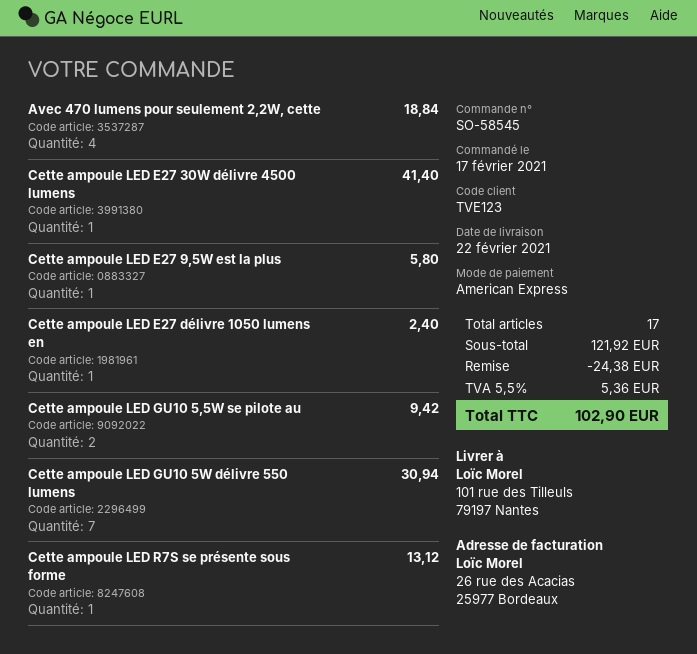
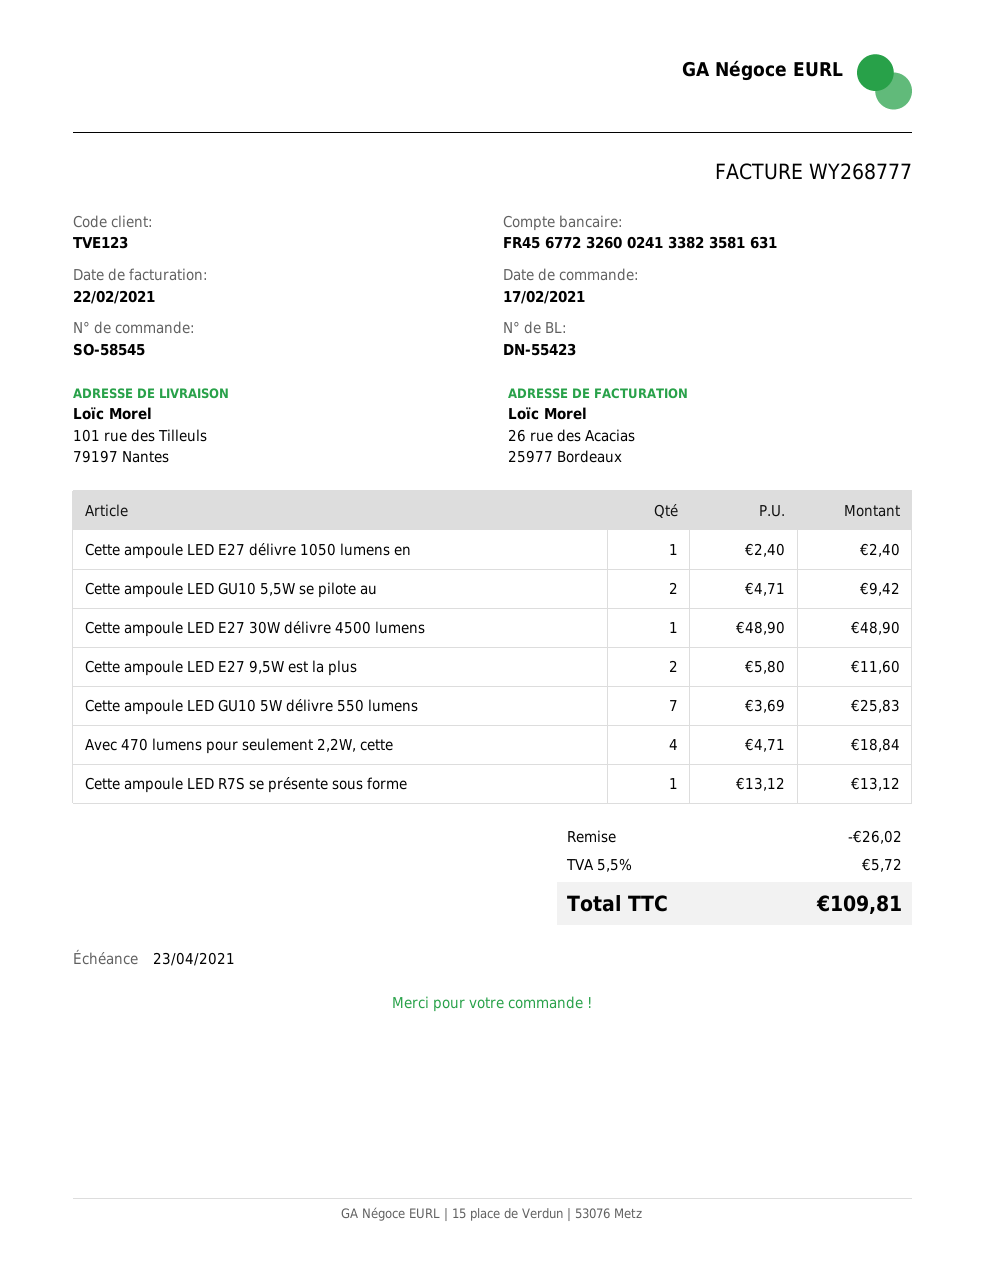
Cette ampoule LED E27 30W délivre 4500 lumens: 1 for 41.40 -> 1 for 48.90
Cette ampoule LED E27 9,5W est la plus: 1 for 5.80 -> 2 for 11.60
Cette ampoule LED GU10 5W délivre 550 lumens: 7 for 30.94 -> 7 for 25.83
discount: 24.38 -> 26.02
tax: 5.5% = 5.36 -> 5.5% = 5.72
total: 102.90 -> 109.81

